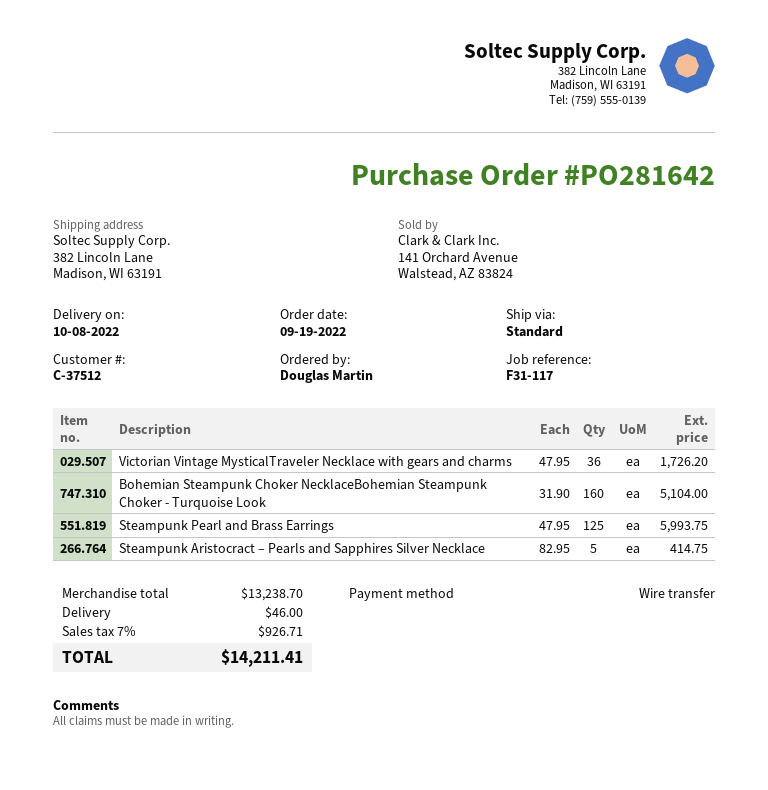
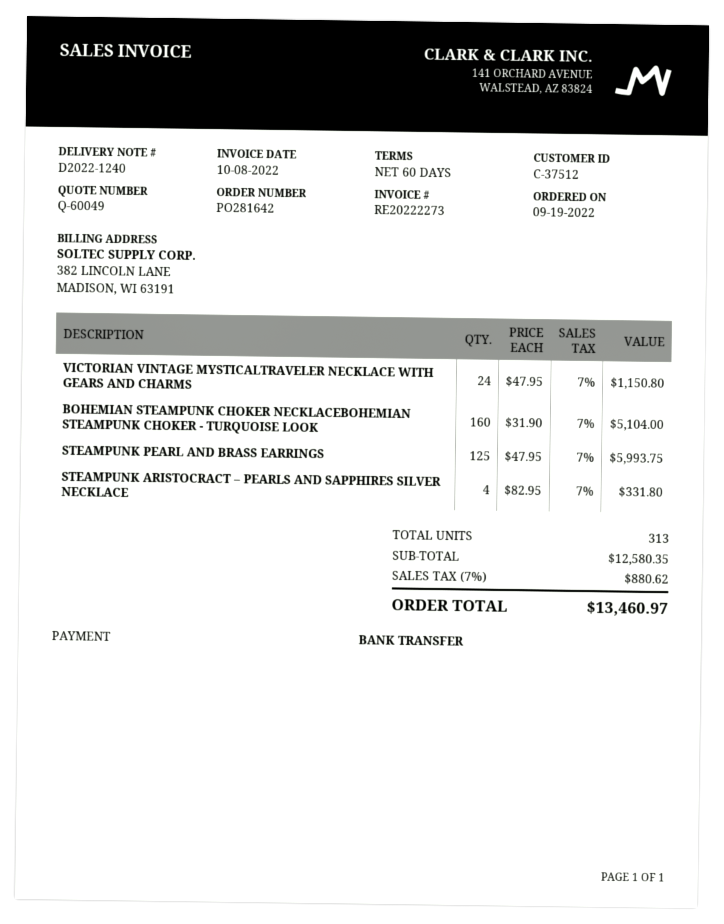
Victorian Vintage MysticalTraveler Necklace with gears and charms: 36 x 47.95 = 1726.20 -> 24 x 47.95 = 1150.80
Steampunk Aristocract – Pearls and Sapphires Silver Necklace: 5 x 82.95 = 414.75 -> 4 x 82.95 = 331.80
subtotal: 13238.70 -> 12580.35
shipping: 46.00 -> none
tax: 7% = 926.71 -> 7% = 880.62
total: 14211.41 -> 13460.97

